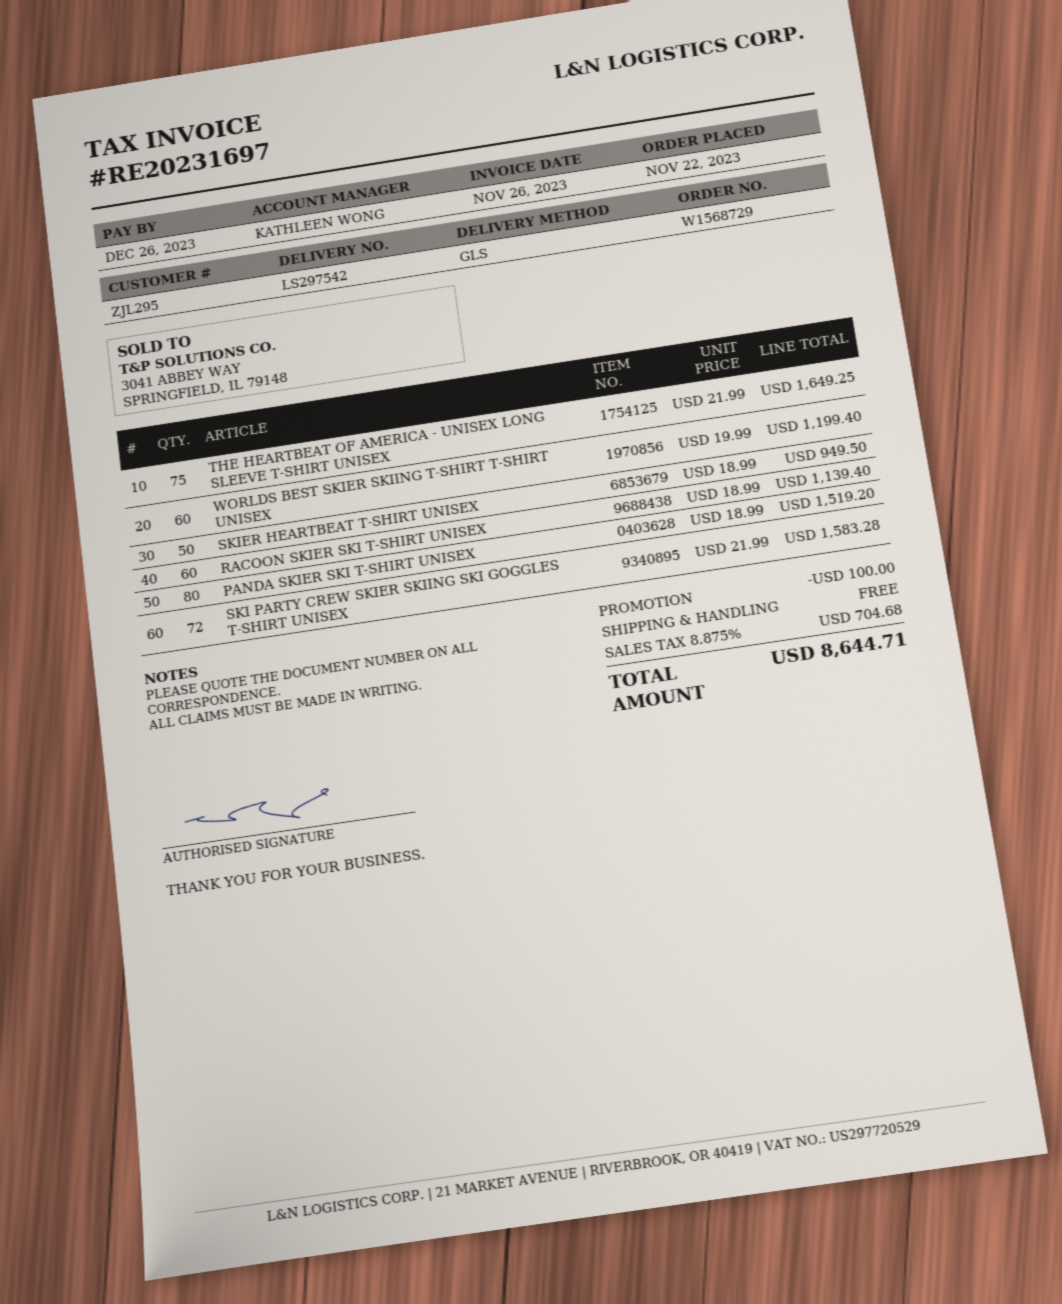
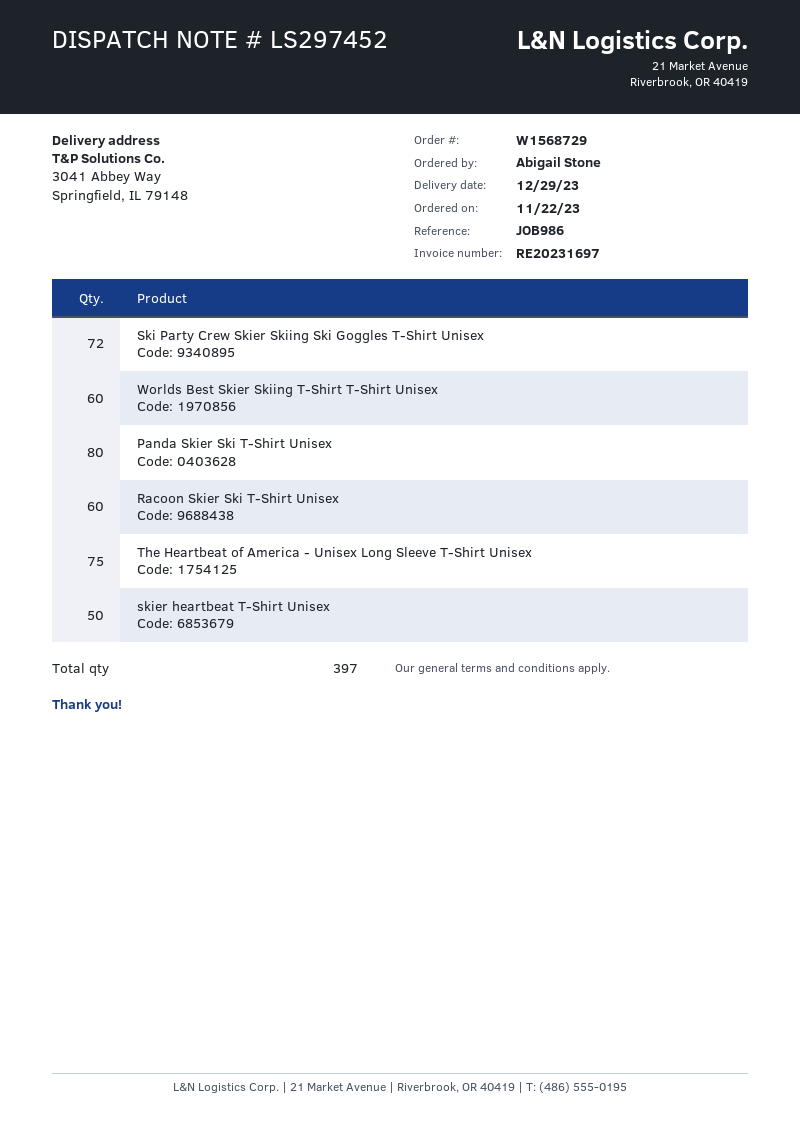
delivery note number: LS297542 -> LS297452

